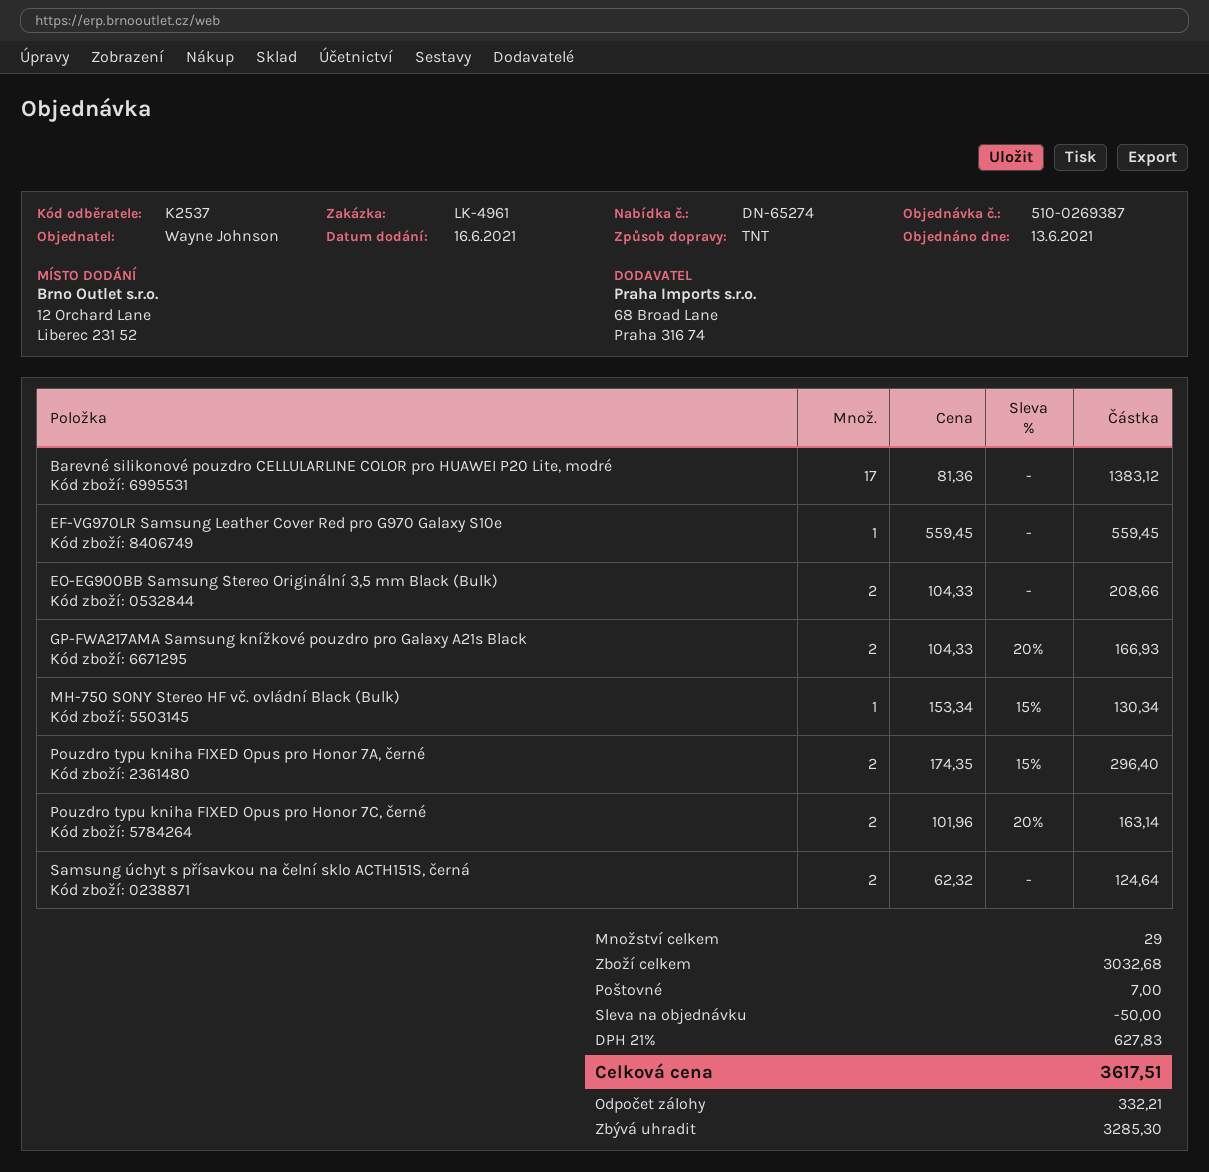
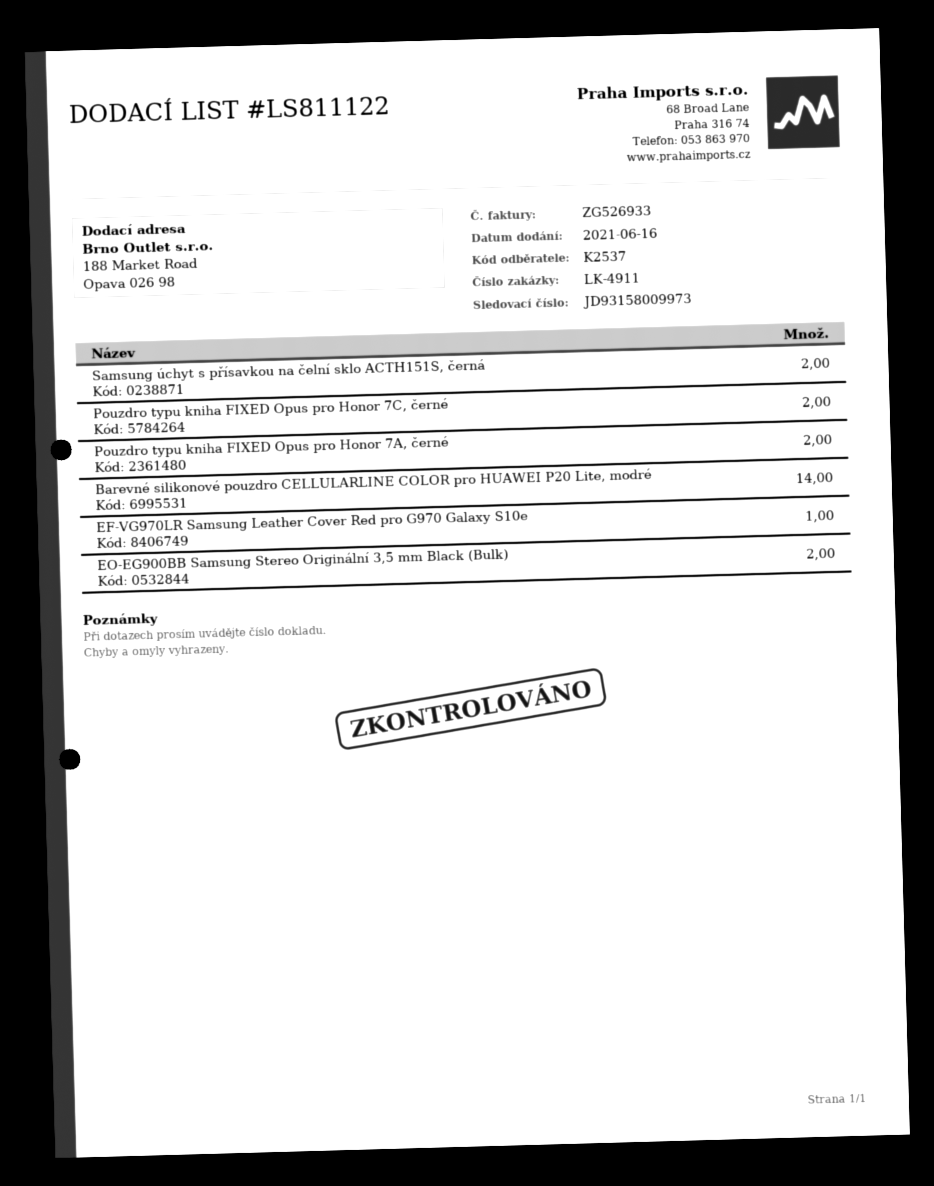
reference: LK-4961 -> LK-4911
ship to: 12 Orchard Lane, Liberec 231 52 -> 188 Market Road, Opava 026 98
Barevné silikonové pouzdro CELLULARLINE COLOR pro HUAWEI P20 Lite, modré: 17 -> 14
GP-FWA217AMA Samsung knížkové pouzdro pro Galaxy A21s Black: 2 -> none
MH-750 SONY Stereo HF vč. ovládní Black (Bulk): 1 -> none

